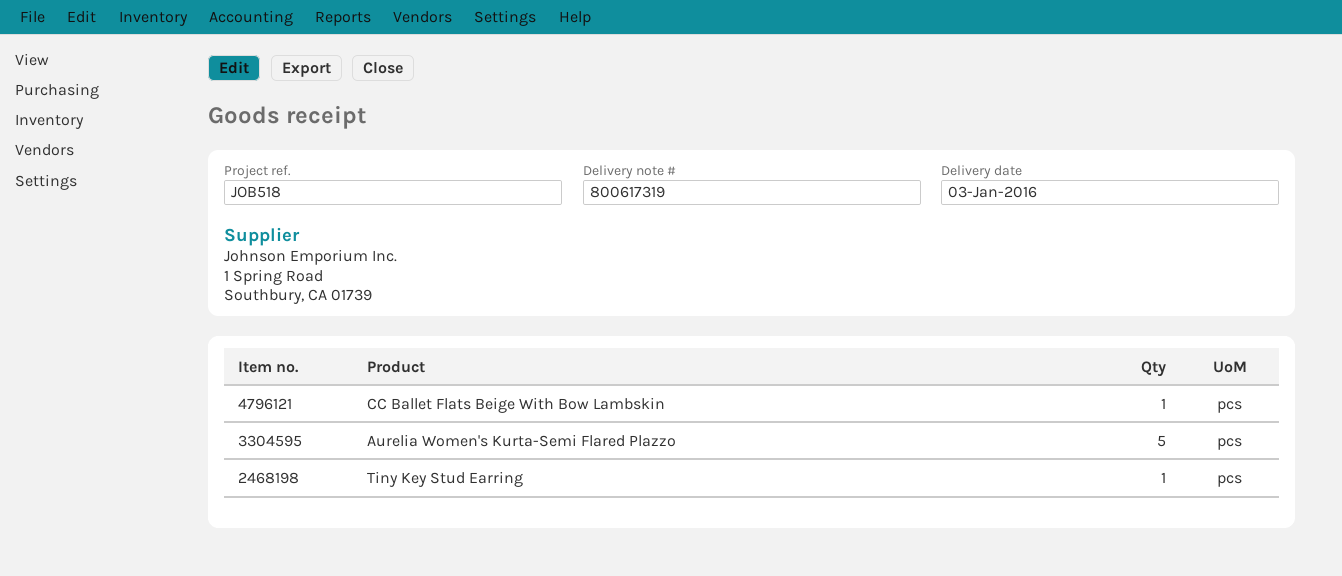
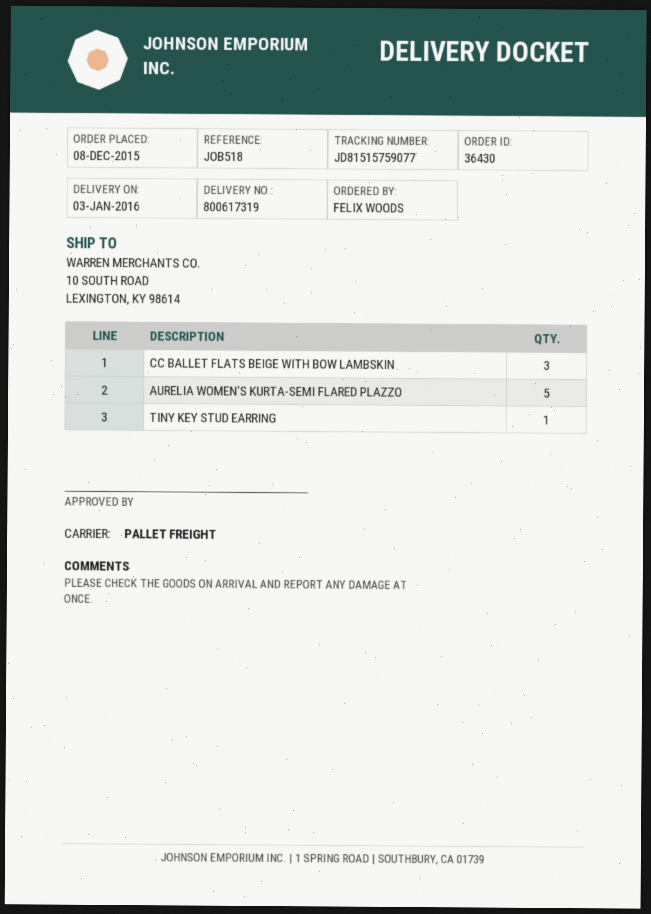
CC Ballet Flats Beige With Bow Lambskin: 1 -> 3

